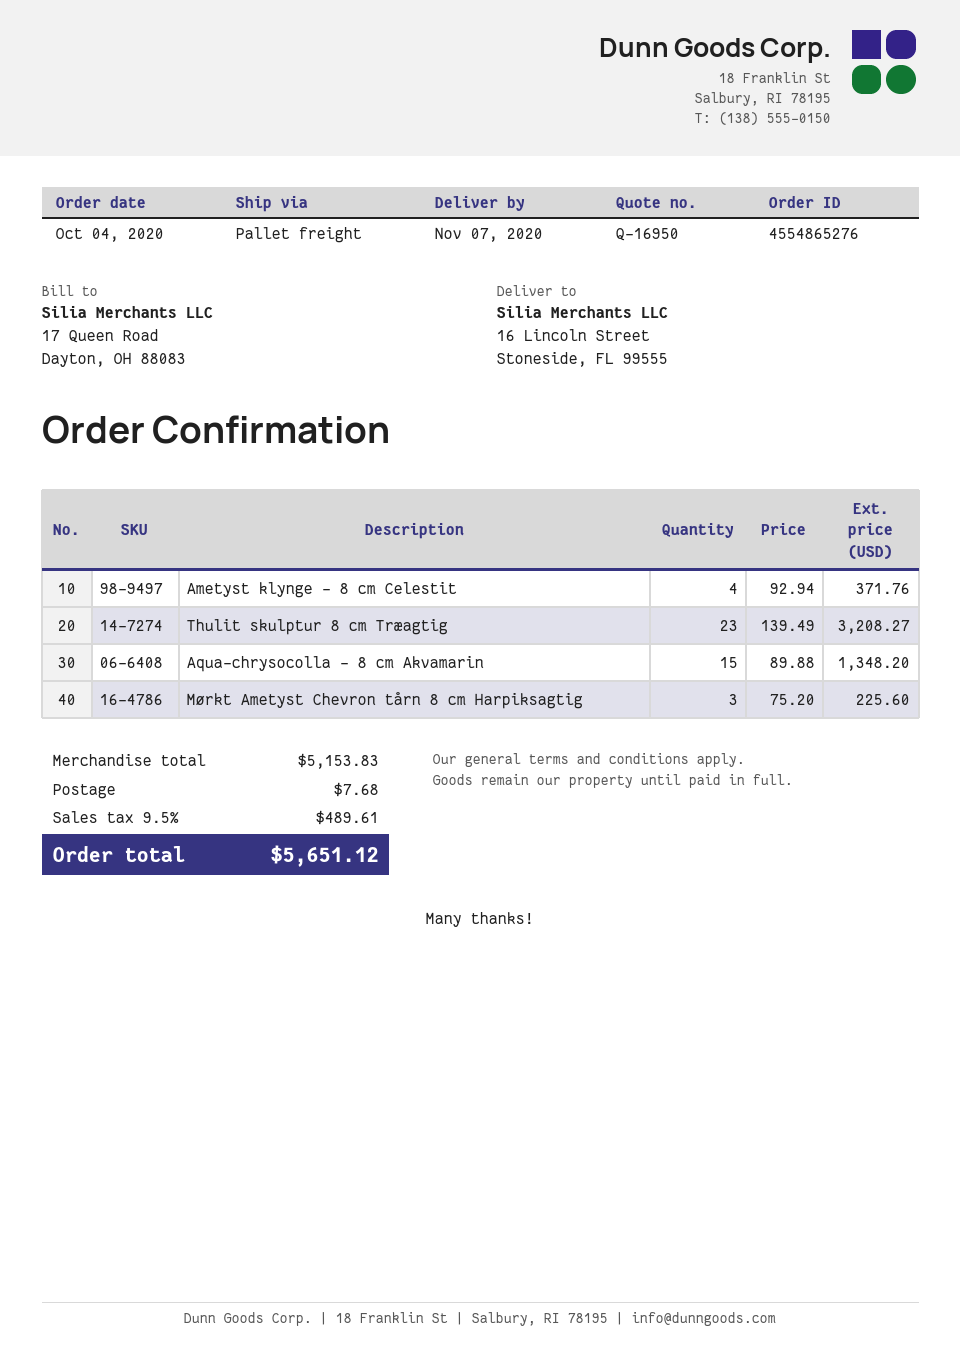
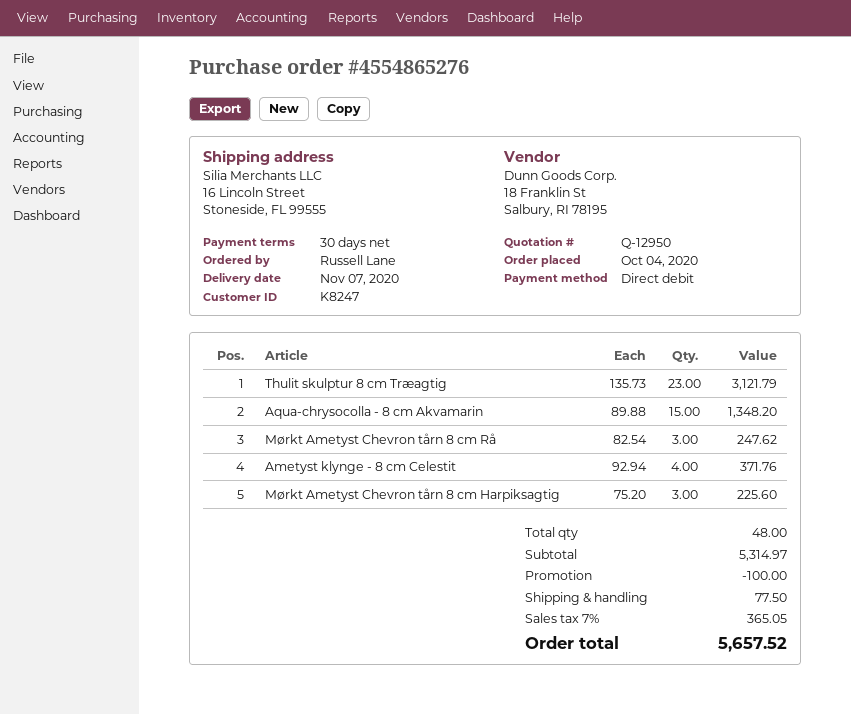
quote number: Q-16950 -> Q-12950
Thulit skulptur 8 cm Træagtig: 23 x 139.49 = 3208.27 -> 23 x 135.73 = 3121.79
Mørkt Ametyst Chevron tårn 8 cm Rå: none -> 3 x 82.54 = 247.62
subtotal: 5153.83 -> 5314.97
discount: none -> 100.00
shipping: 7.68 -> 77.50
tax: 9.5% = 489.61 -> 7% = 365.05
total: 5651.12 -> 5657.52

